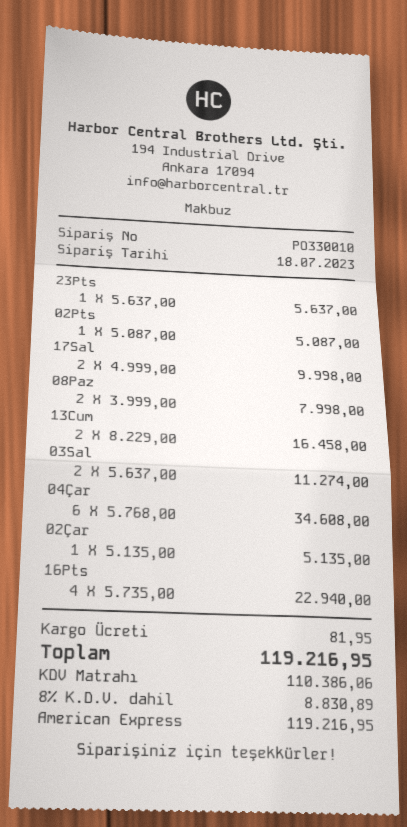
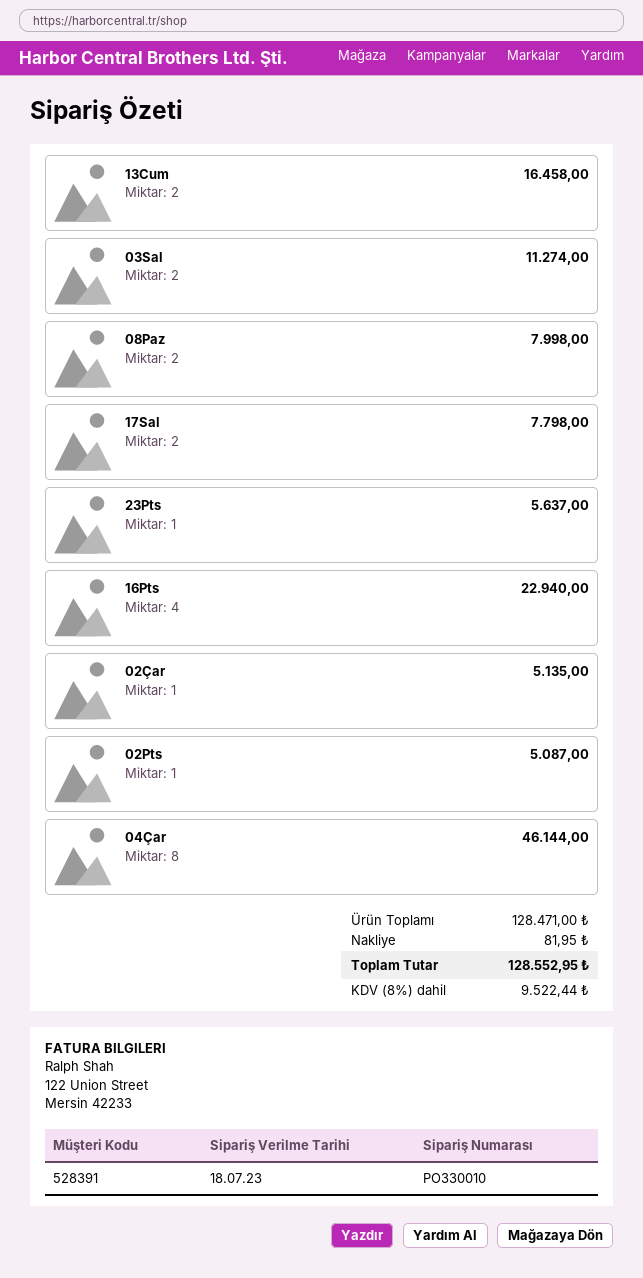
17Sal: 2 for 9998.00 -> 2 for 7798.00
04Çar: 6 for 34608.00 -> 8 for 46144.00
tax: 8% = 8830.89 -> 8% = 9522.44
total: 119216.95 -> 128552.95

